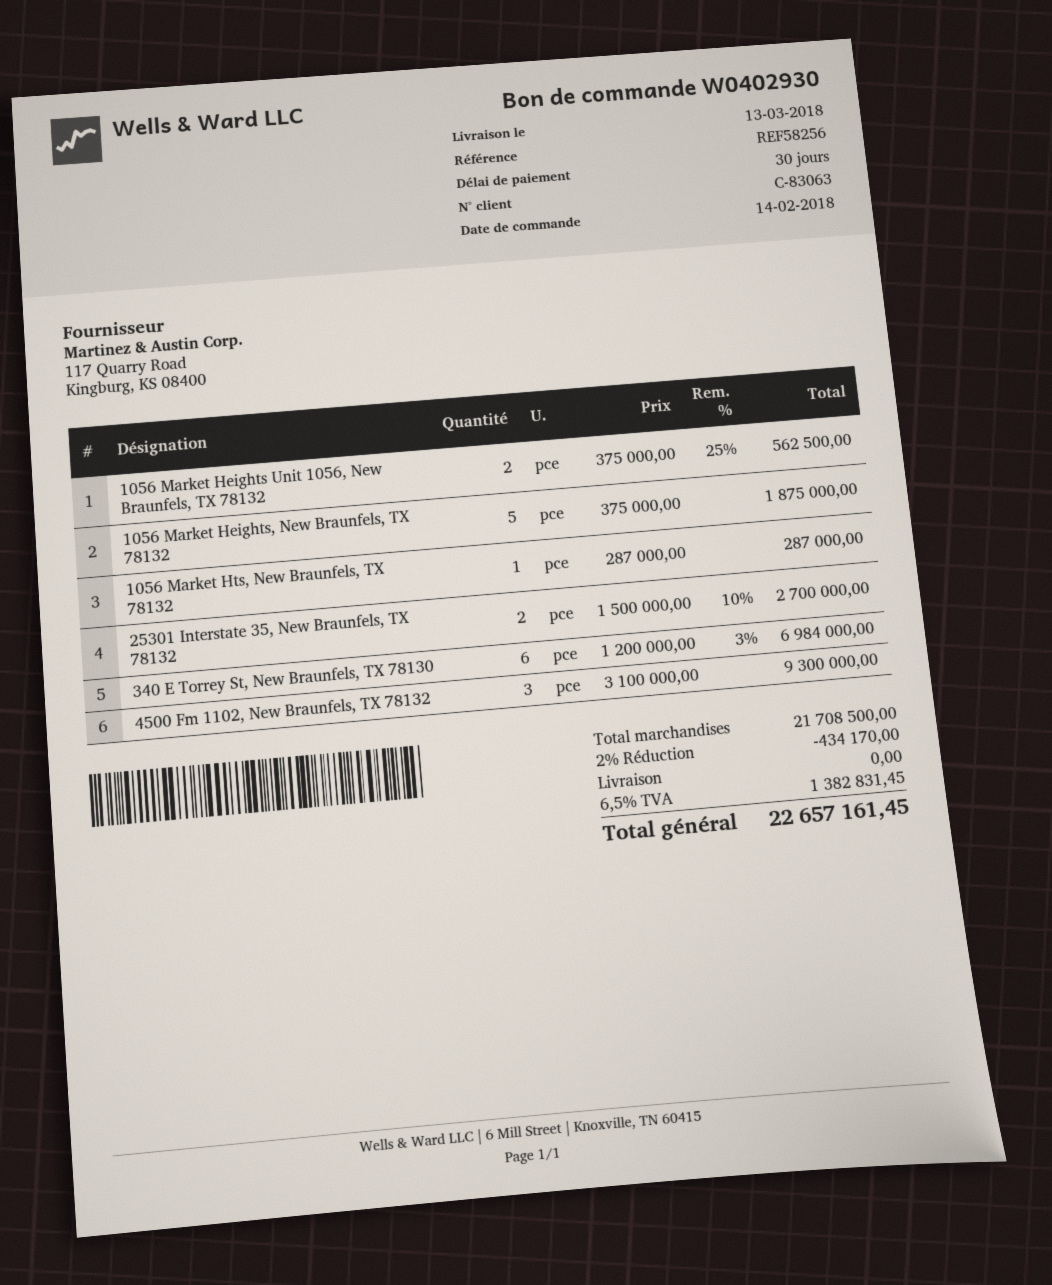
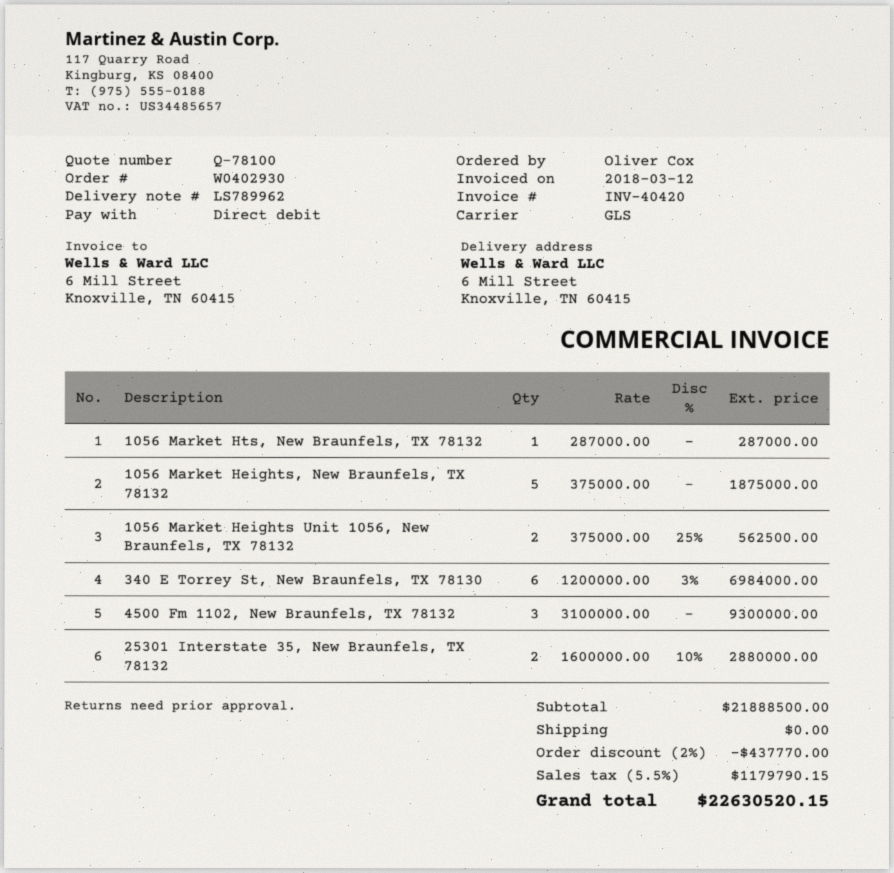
25301 Interstate 35, New Braunfels, TX 78132: 2 x 1500000.00 - 10% = 2700000.00 -> 2 x 1600000.00 - 10% = 2880000.00
subtotal: 21708500.00 -> 21888500.00
discount: 2% = 434170.00 -> 2% = 437770.00
tax: 6.5% = 1382831.45 -> 5.5% = 1179790.15
total: 22657161.45 -> 22630520.15

